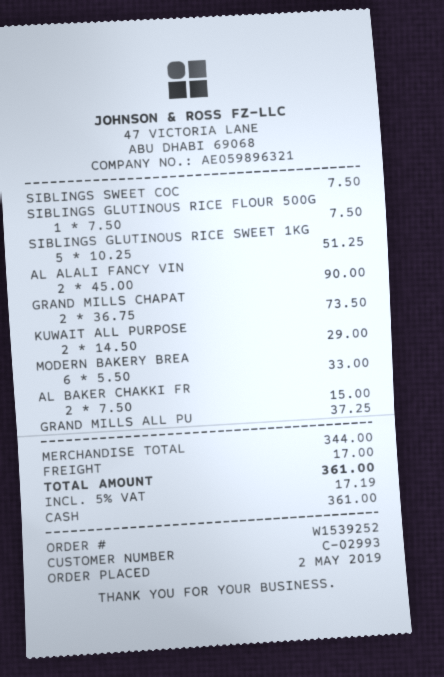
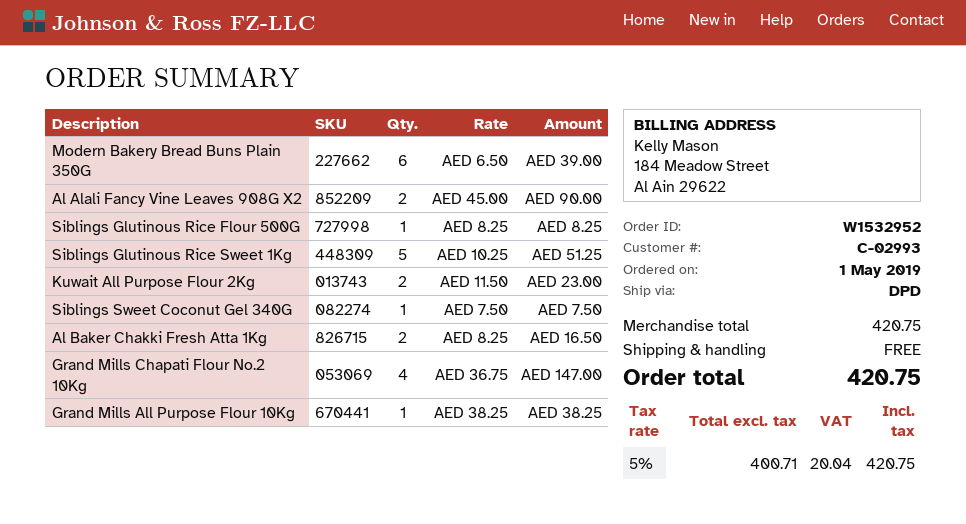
order number: W1539252 -> W1532952
order date: 2019-05-02 -> 2019-05-01
SIBLINGS GLUTINOUS RICE FLOUR 500G: 1 x 7.50 = 7.50 -> 1 x 8.25 = 8.25
GRAND MILLS CHAPAT: 2 x 36.75 = 73.50 -> 4 x 36.75 = 147.00
KUWAIT ALL PURPOSE: 2 x 14.50 = 29.00 -> 2 x 11.50 = 23.00
MODERN BAKERY BREA: 6 x 5.50 = 33.00 -> 6 x 6.50 = 39.00
AL BAKER CHAKKI FR: 2 x 7.50 = 15.00 -> 2 x 8.25 = 16.50
GRAND MILLS ALL PU: 1 x 37.25 = 37.25 -> 1 x 38.25 = 38.25
subtotal: 344.00 -> 420.75
shipping: 17.00 -> 0.00
tax: 5% = 17.19 -> 5% = 20.04
total: 361.00 -> 420.75

